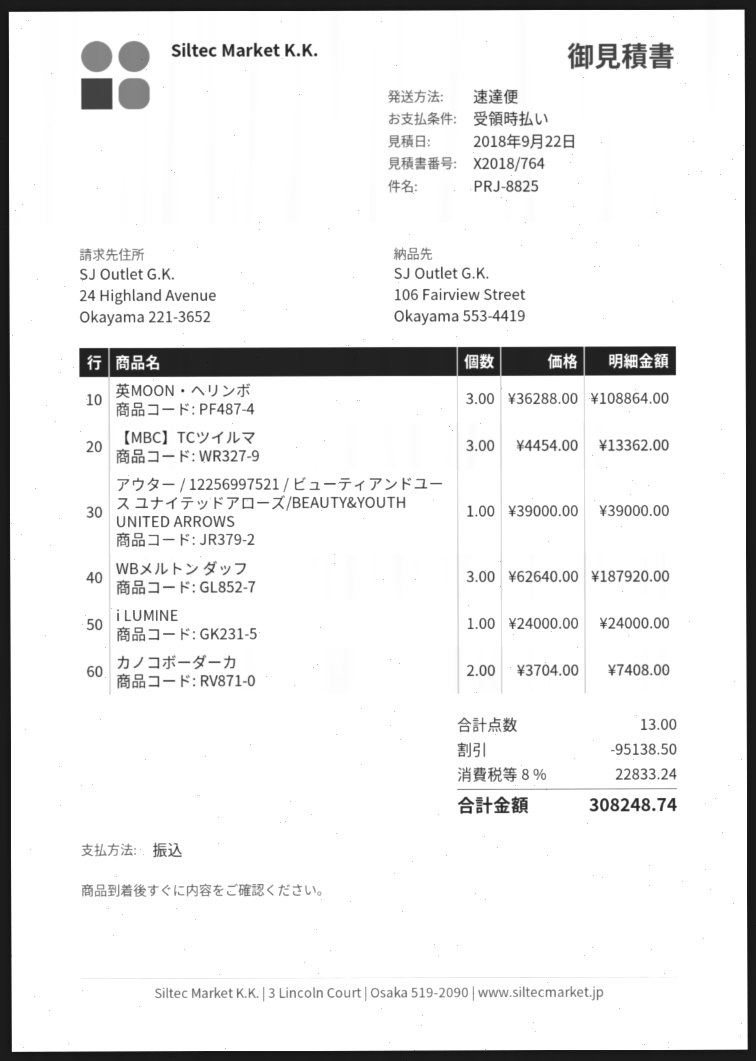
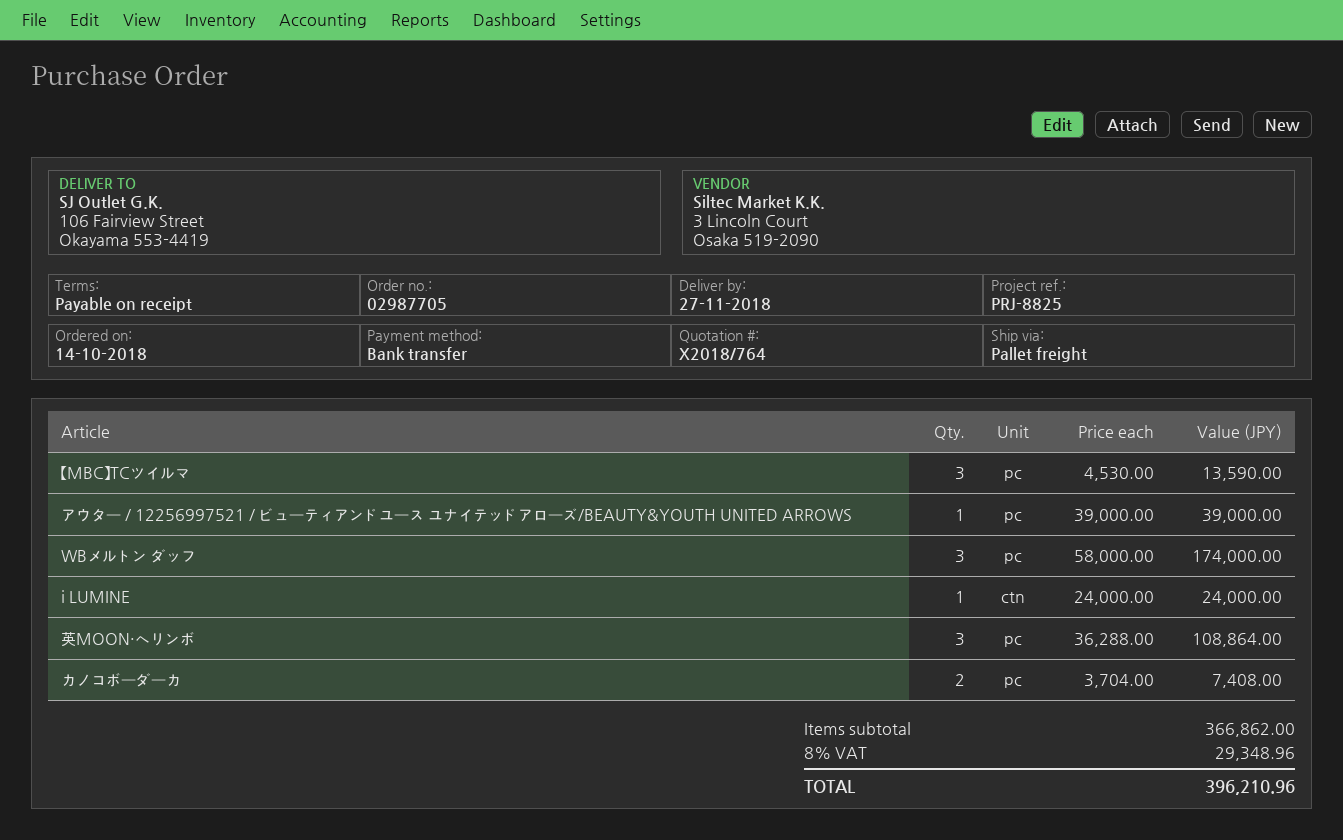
shipping method: express -> pallet freight
【MBC】TCツイルマ: 3 x 4454.00 = 13362.00 -> 3 x 4530.00 = 13590.00
WBメルトン ダッフ: 3 x 62640.00 = 187920.00 -> 3 x 58000.00 = 174000.00
discount: 95138.50 -> none
tax: 8% = 22833.24 -> 8% = 29348.96
total: 308248.74 -> 396210.96

